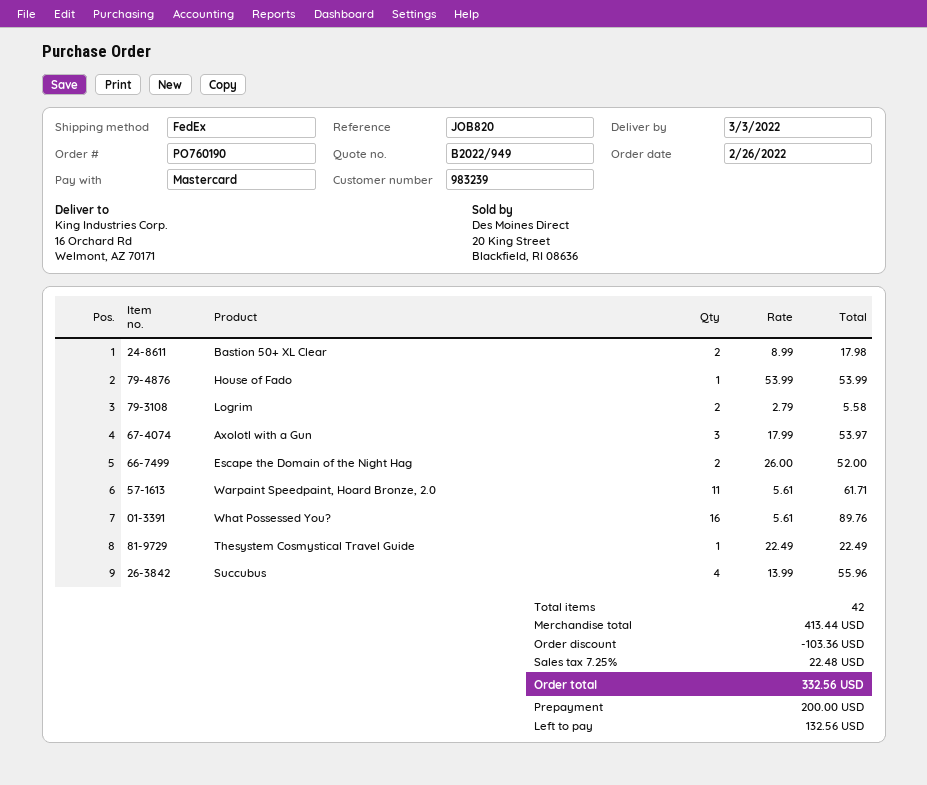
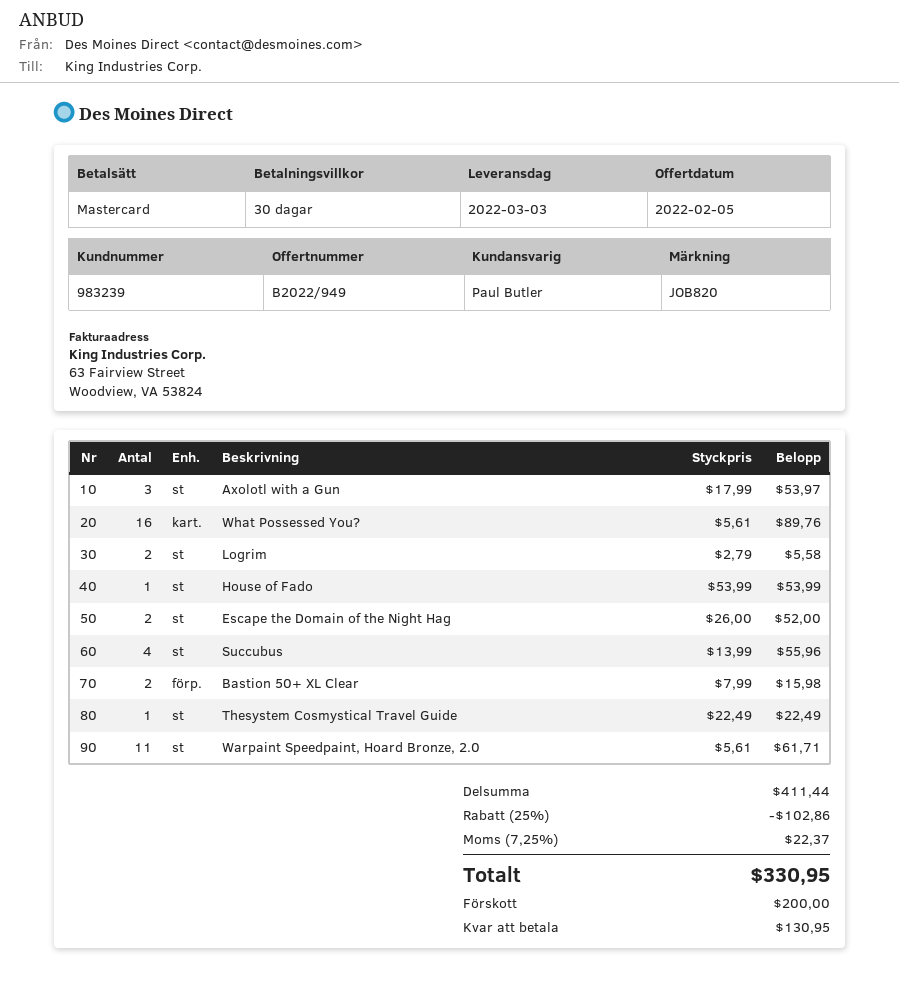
Bastion 50+ XL Clear: 2 x 8.99 = 17.98 -> 2 x 7.99 = 15.98
subtotal: 413.44 -> 411.44
discount: 103.36 -> 102.86
tax: 7.25% = 22.48 -> 7.25% = 22.37
total: 332.56 -> 330.95
balance: 132.56 -> 130.95

